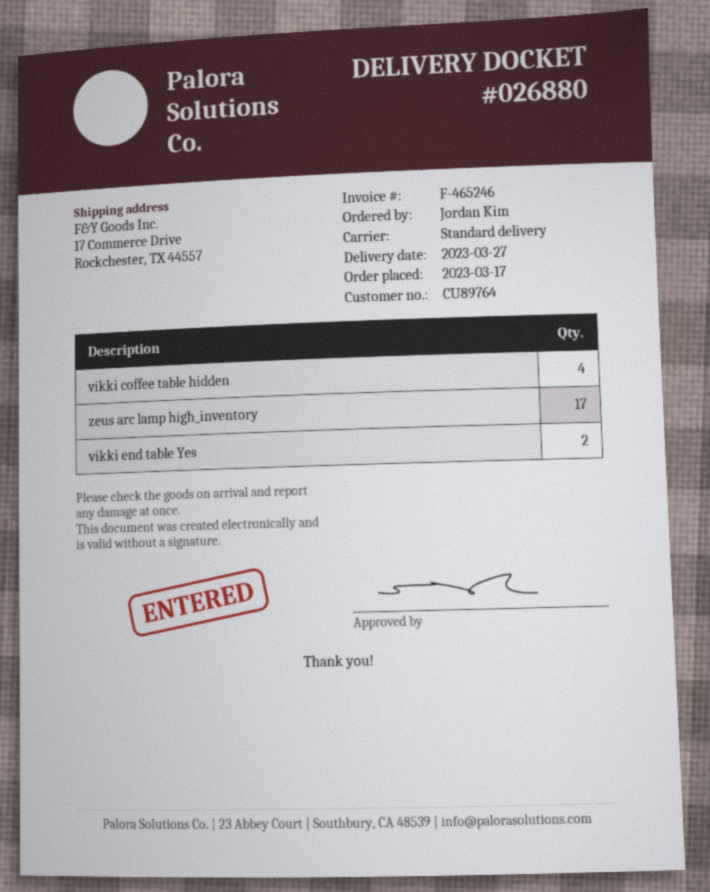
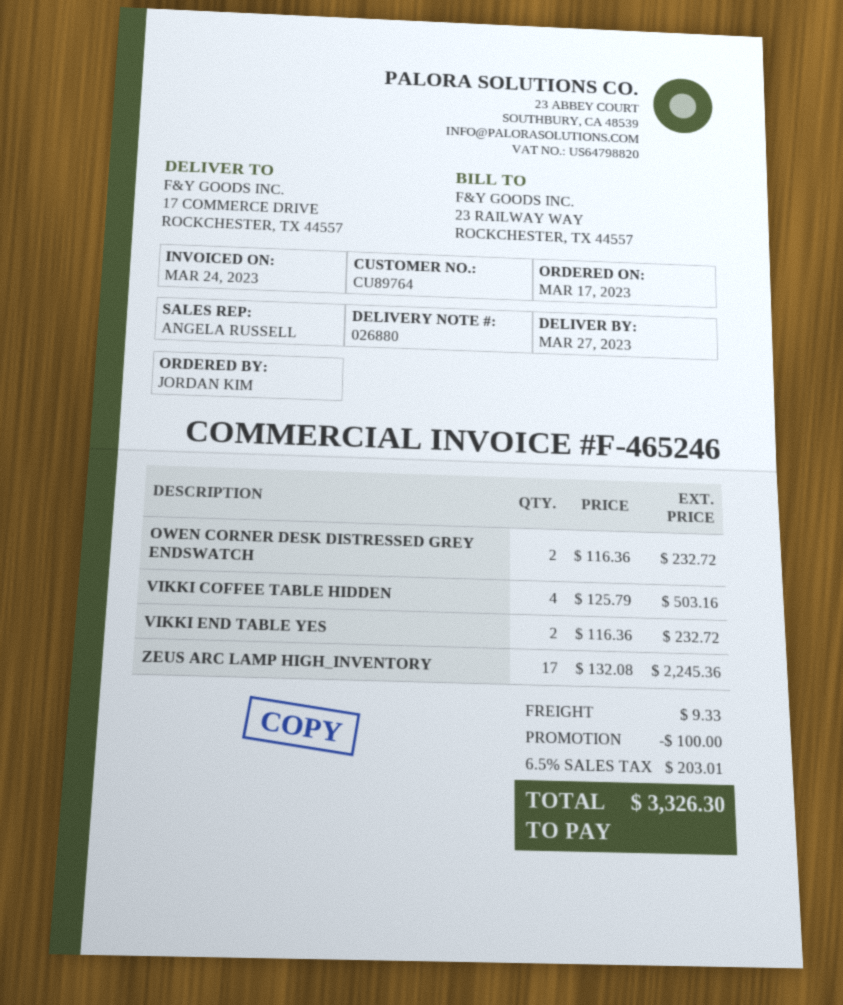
OWEN CORNER DESK DISTRESSED GREY ENDSWATCH: none -> 2

